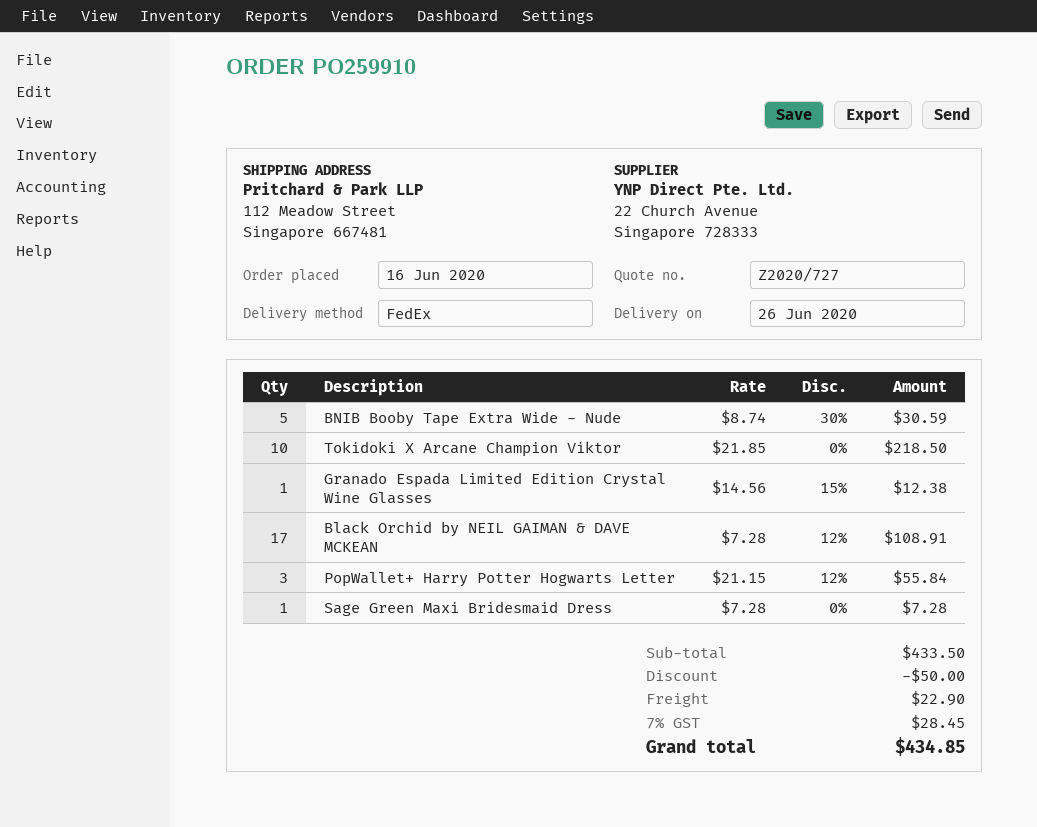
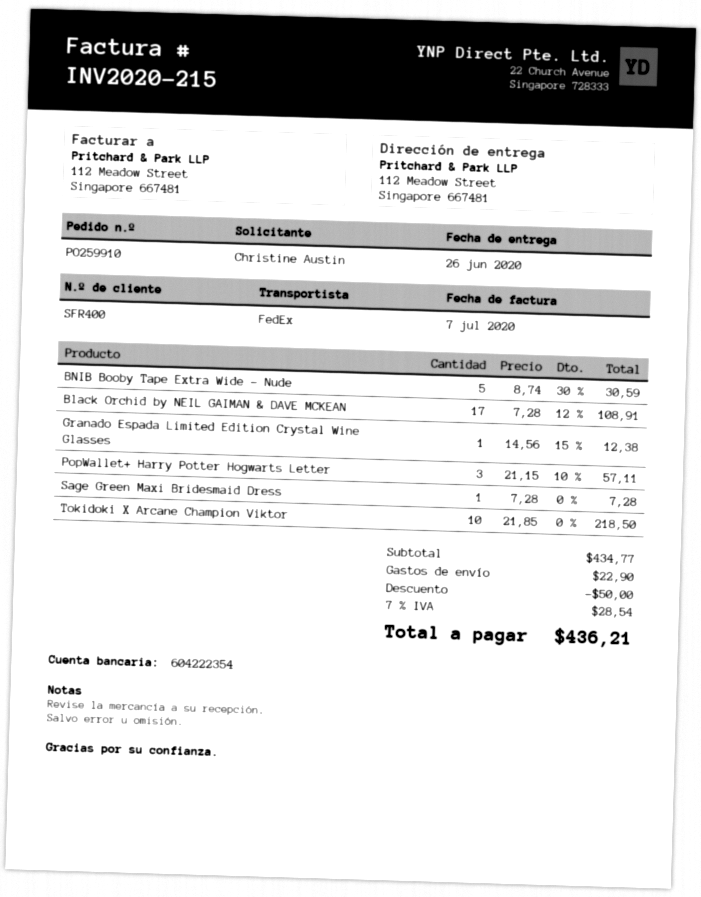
PopWallet+ Harry Potter Hogwarts Letter: 3 x 21.15 - 12% = 55.84 -> 3 x 21.15 - 10% = 57.11
subtotal: 433.50 -> 434.77
tax: 7% = 28.45 -> 7% = 28.54
total: 434.85 -> 436.21

